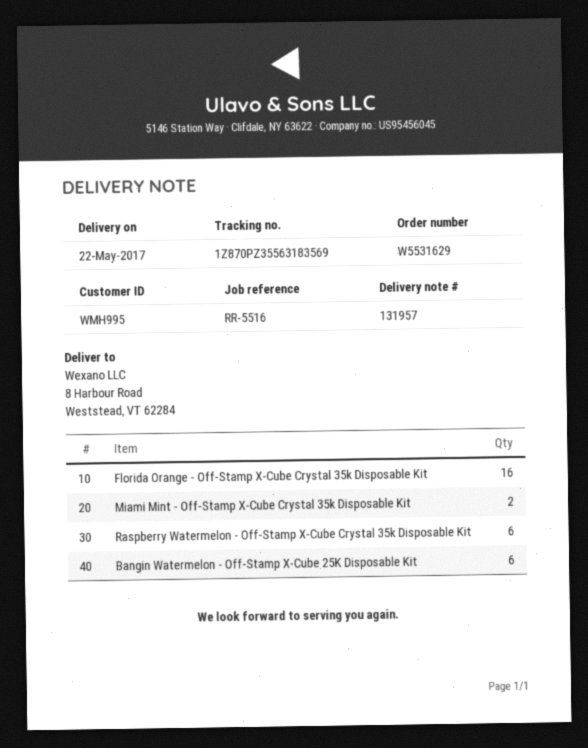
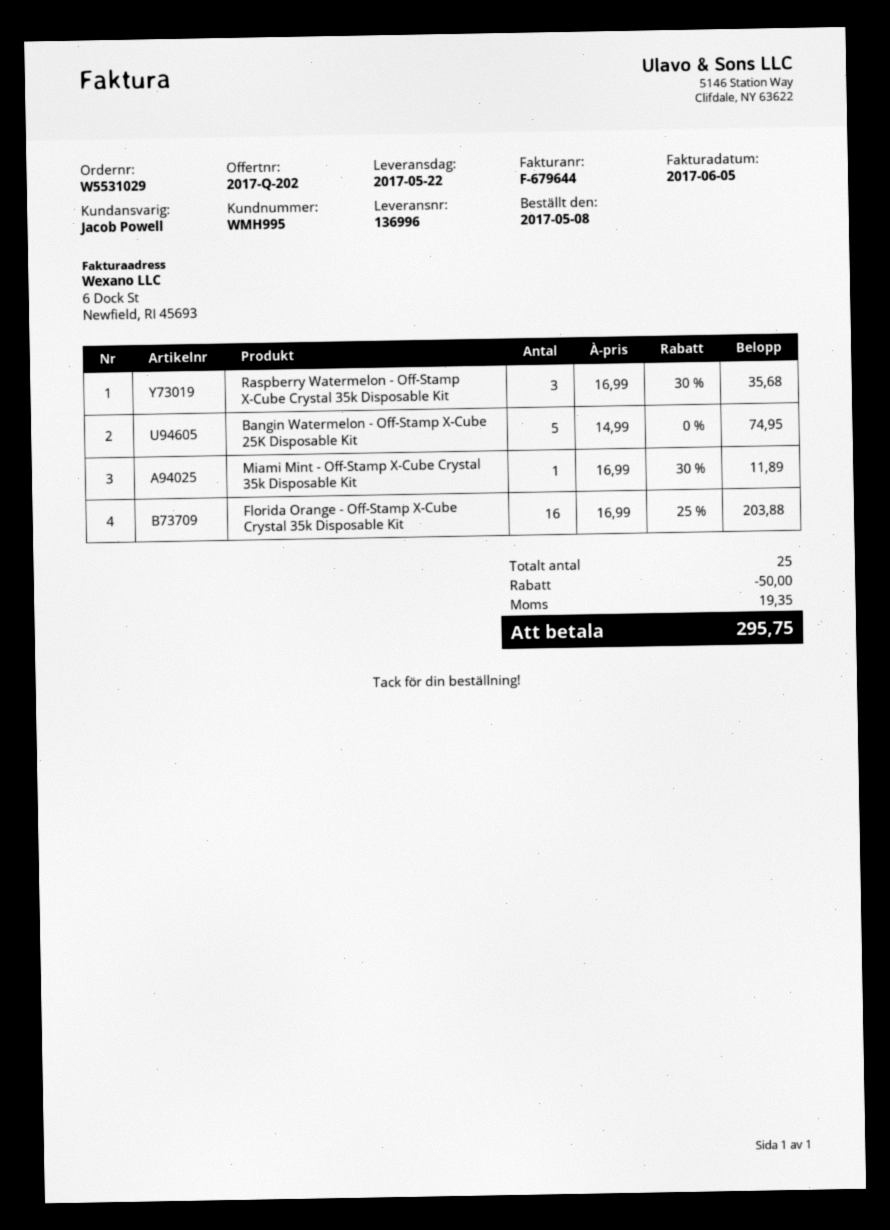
order number: W5531629 -> W5531029
delivery note number: 131957 -> 136996
Miami Mint - Off-Stamp X-Cube Crystal 35k Disposable Kit: 2 -> 1
Raspberry Watermelon - Off-Stamp X-Cube Crystal 35k Disposable Kit: 6 -> 3
Bangin Watermelon - Off-Stamp X-Cube 25K Disposable Kit: 6 -> 5

